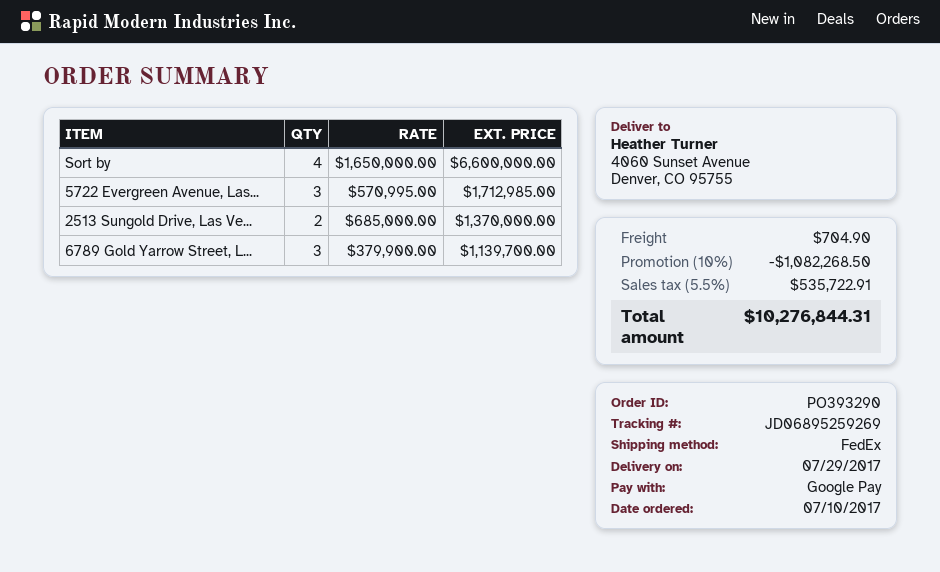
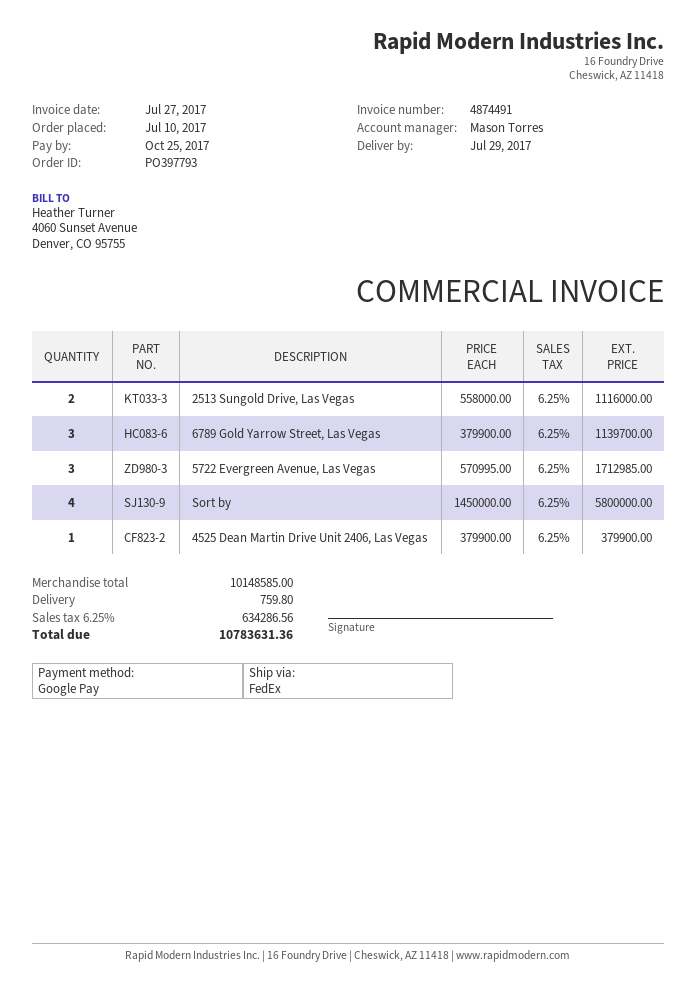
order number: PO393290 -> PO397793
Sort by: 4 x 1650000.00 = 6600000.00 -> 4 x 1450000.00 = 5800000.00
2513 Sungold Drive, Las Ve...: 2 x 685000.00 = 1370000.00 -> 2 x 558000.00 = 1116000.00
4525 Dean Martin Drive Unit 2406, Las Vegas: none -> 1 x 379900.00 = 379900.00
discount: 10% = 1082268.50 -> none
shipping: 704.90 -> 759.80
tax: 5.5% = 535722.91 -> 6.25% = 634286.56
total: 10276844.31 -> 10783631.36

